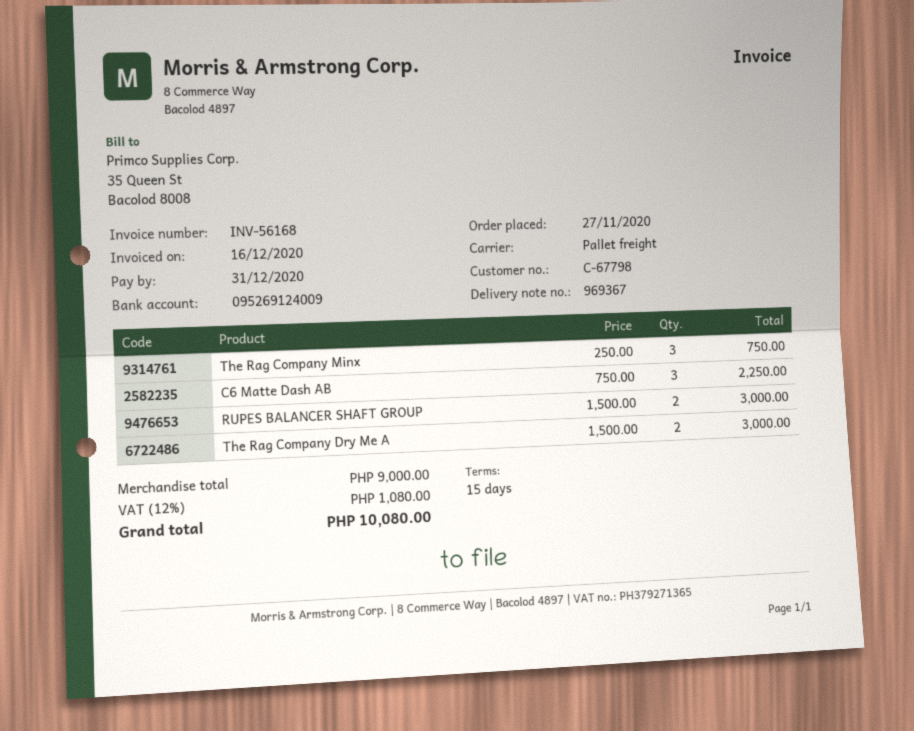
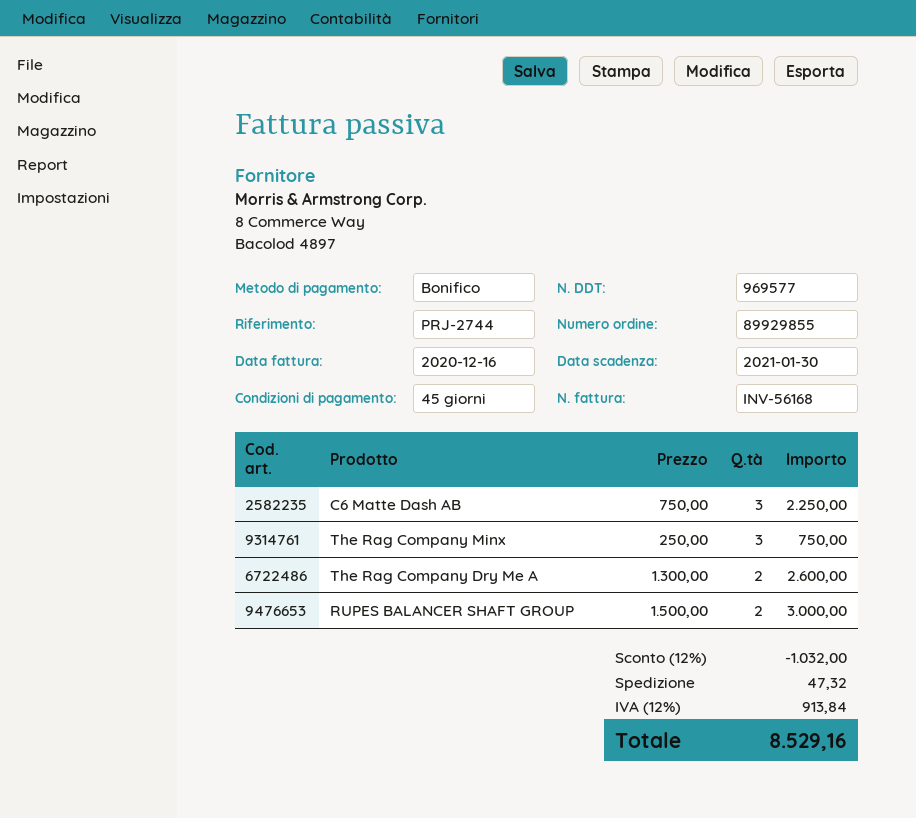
delivery note number: 969367 -> 969577
payment terms: 15 days -> 45 days
due date: 2020-12-31 -> 2021-01-30
The Rag Company Dry Me A: 2 x 1500.00 = 3000.00 -> 2 x 1300.00 = 2600.00
discount: none -> 12% = 1032.00
shipping: none -> 47.32
tax: 12% = 1080.00 -> 12% = 913.84
total: 10080.00 -> 8529.16

